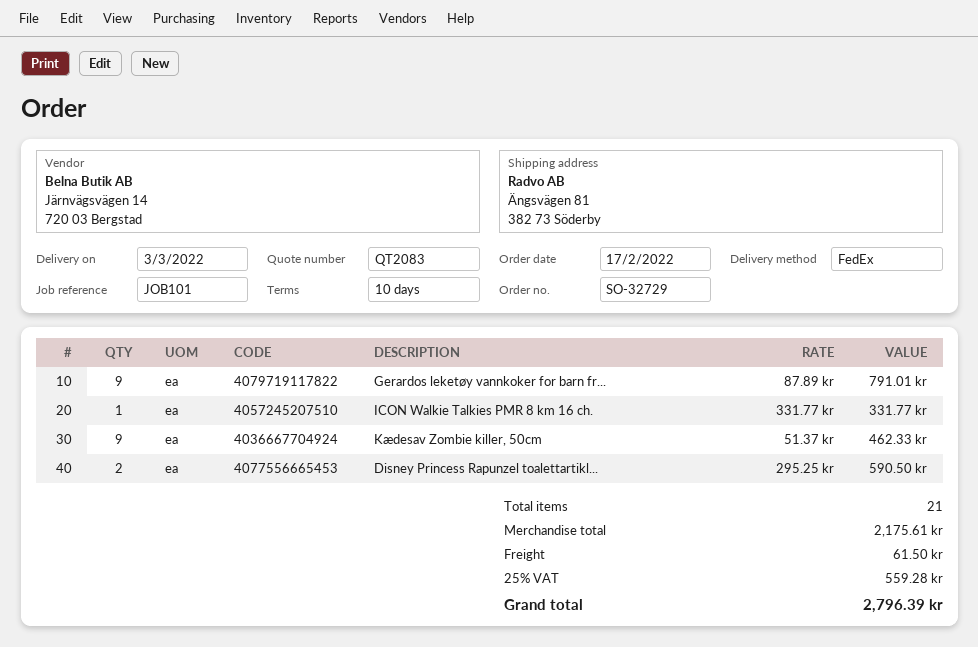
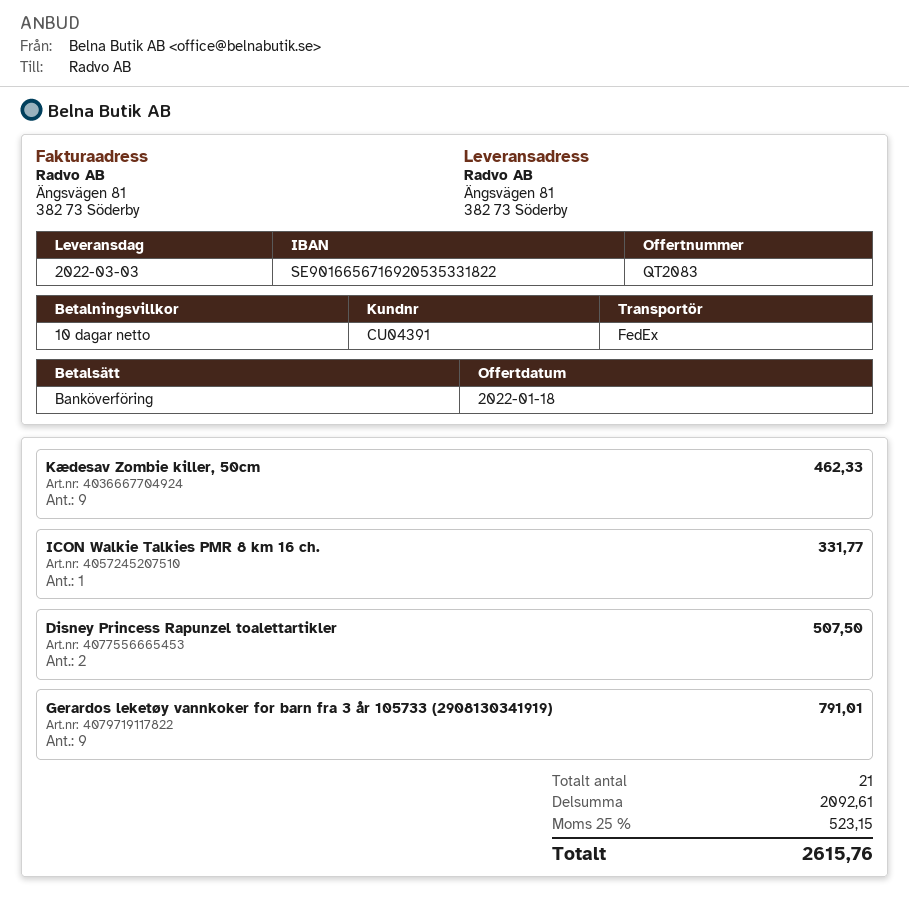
Disney Princess Rapunzel toalettartikl...: 2 for 590.50 -> 2 for 507.50
subtotal: 2175.61 -> 2092.61
shipping: 61.50 -> none
tax: 25% = 559.28 -> 25% = 523.15
total: 2796.39 -> 2615.76

